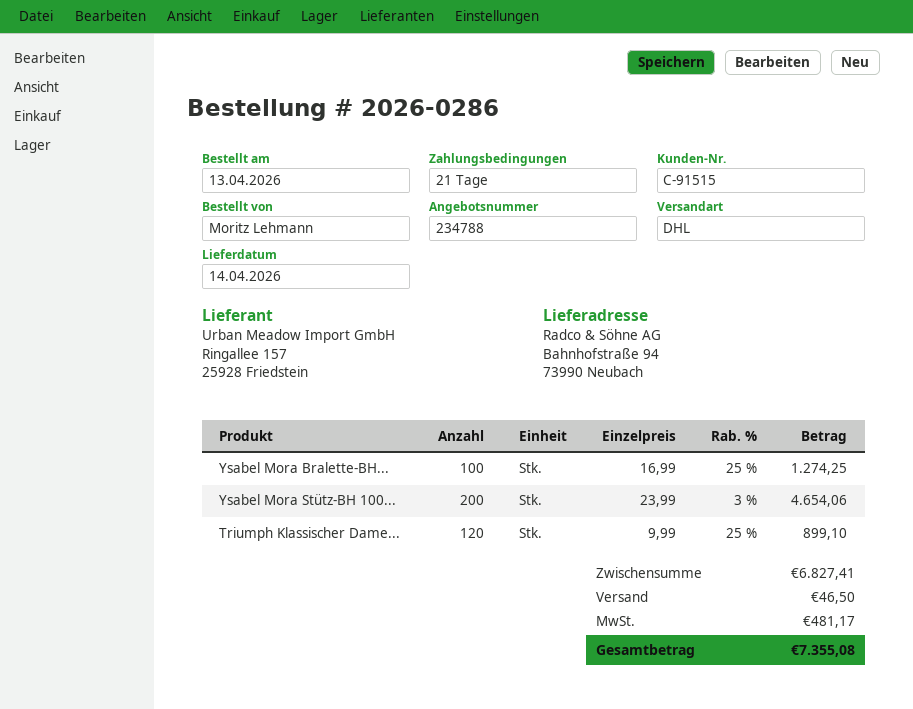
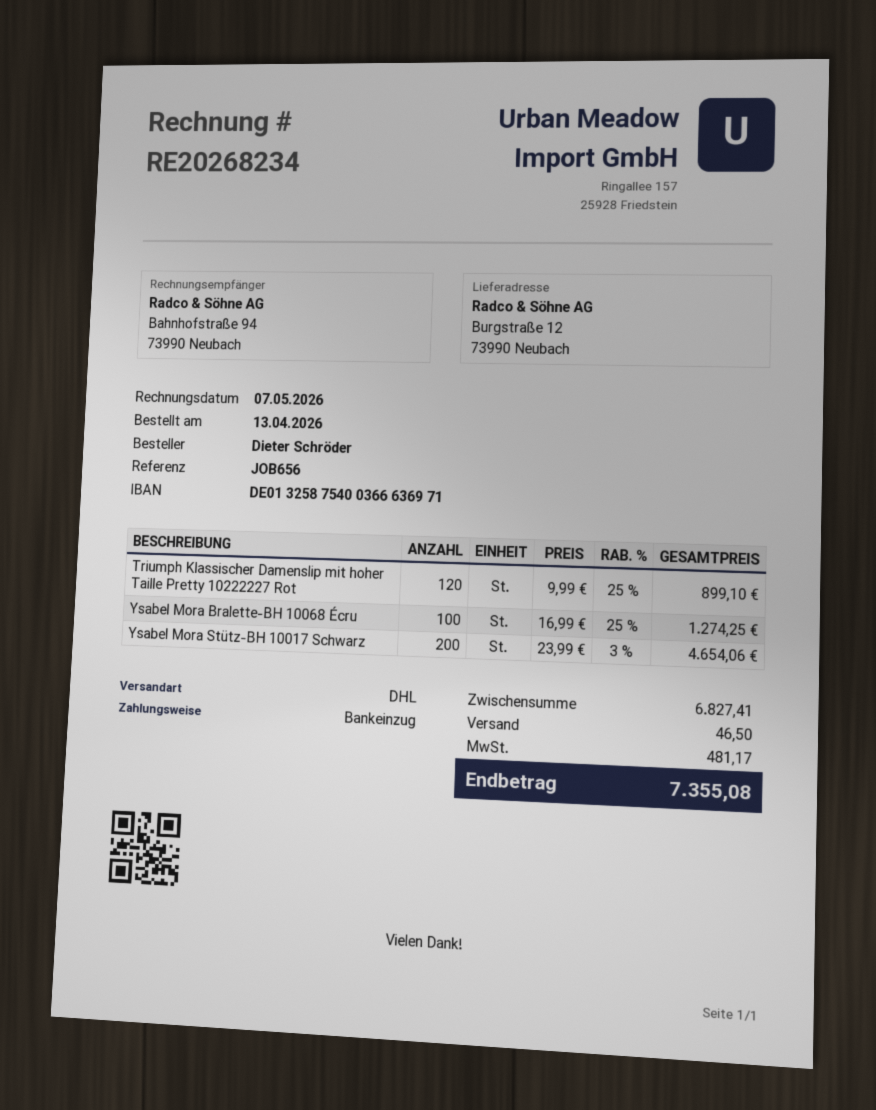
ordered by: Moritz Lehmann -> Dieter Schröder
ship to: Bahnhofstraße 94, 73990 Neubach -> Burgstraße 12, 73990 Neubach

